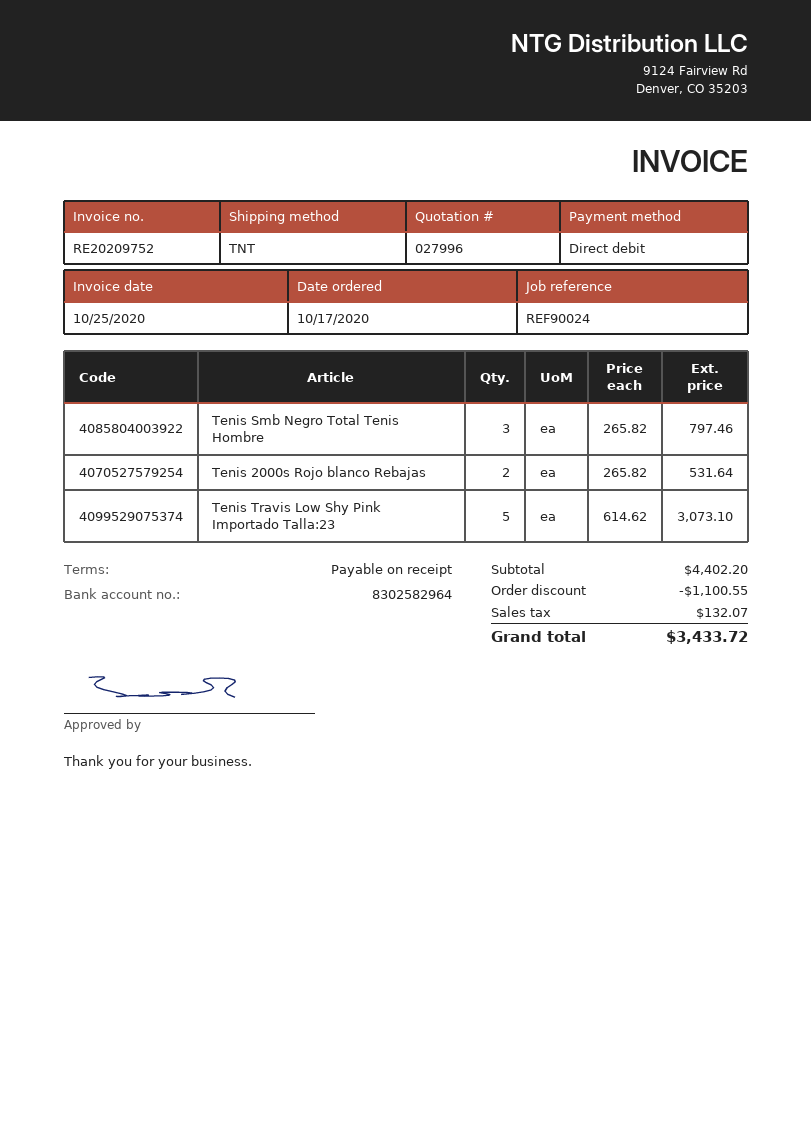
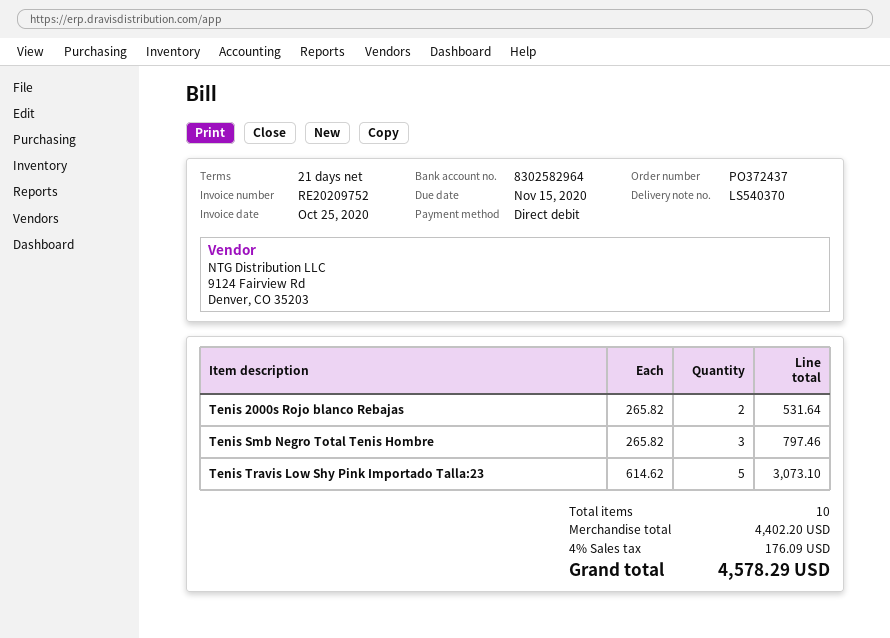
payment terms: on receipt -> 21 days
discount: 1100.55 -> none
tax: 132.07 -> 176.09
total: 3433.72 -> 4578.29

